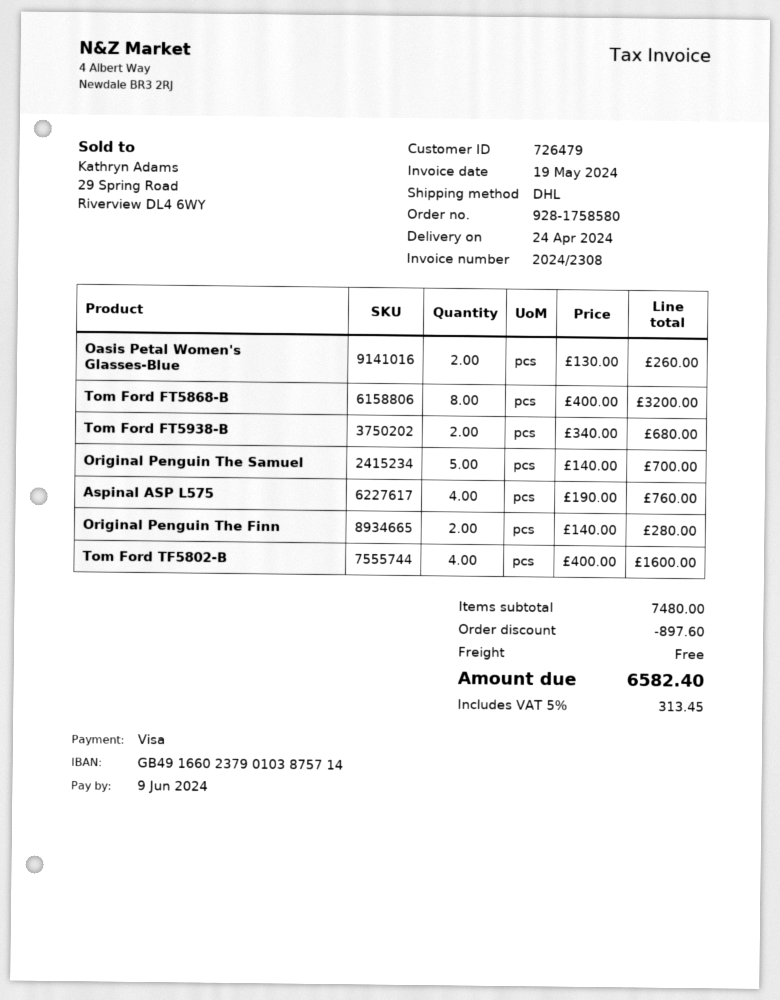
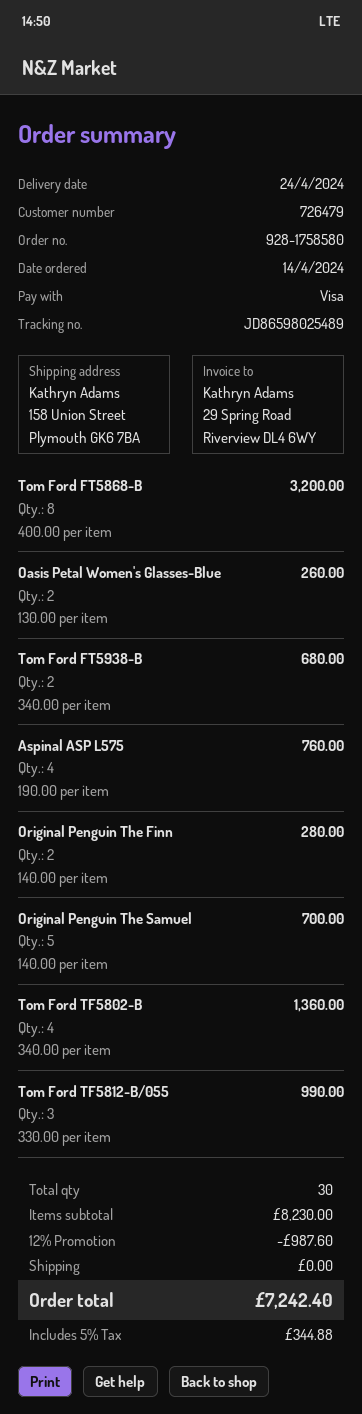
Tom Ford TF5802-B: 4 x 400.00 = 1600.00 -> 4 x 340.00 = 1360.00
Tom Ford TF5812-B/055: none -> 3 x 330.00 = 990.00
subtotal: 7480.00 -> 8230.00
discount: 897.60 -> 987.60
tax: 5% = 313.45 -> 5% = 344.88
total: 6582.40 -> 7242.40

